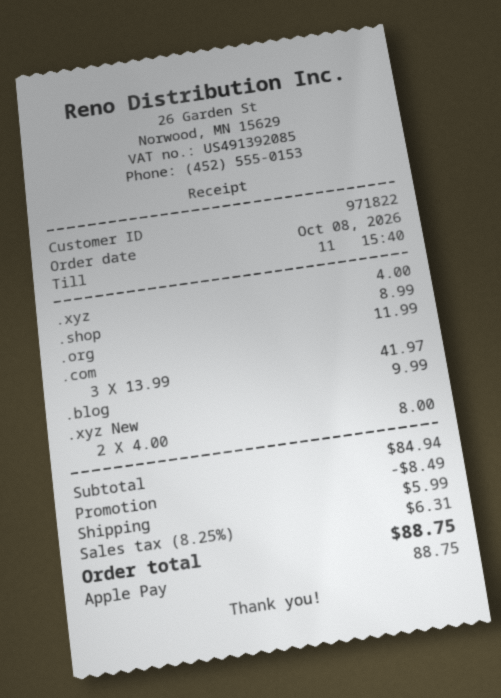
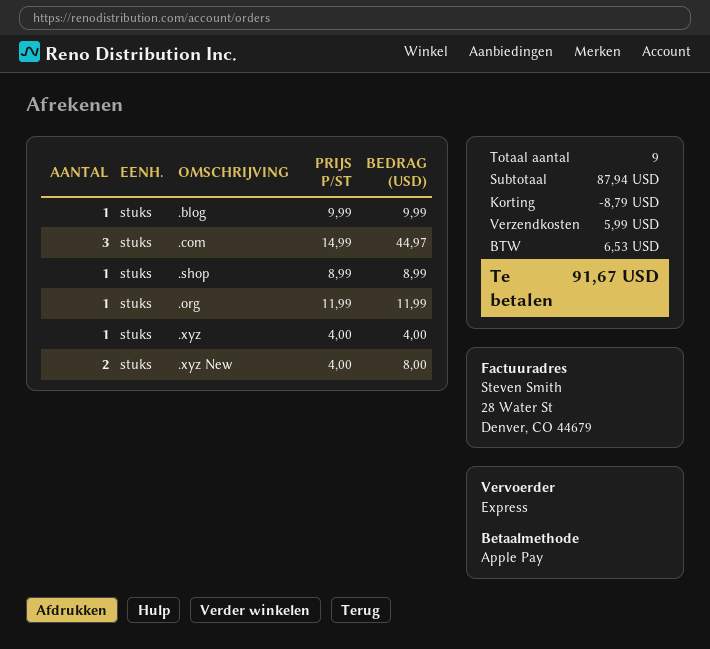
.com: 3 x 13.99 = 41.97 -> 3 x 14.99 = 44.97
subtotal: 84.94 -> 87.94
discount: 8.49 -> 8.79
tax: 6.31 -> 6.53
total: 88.75 -> 91.67

